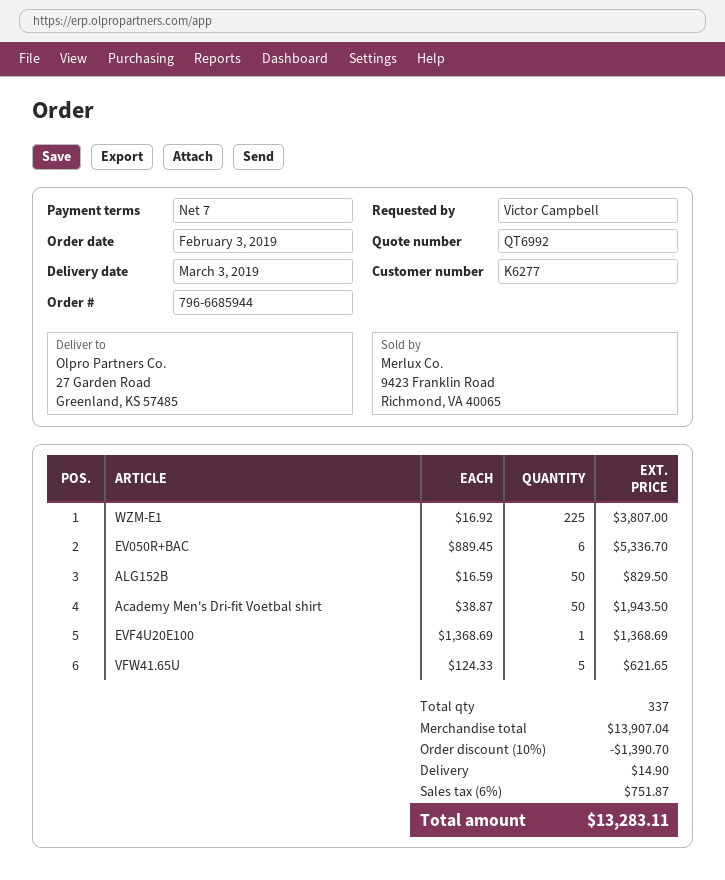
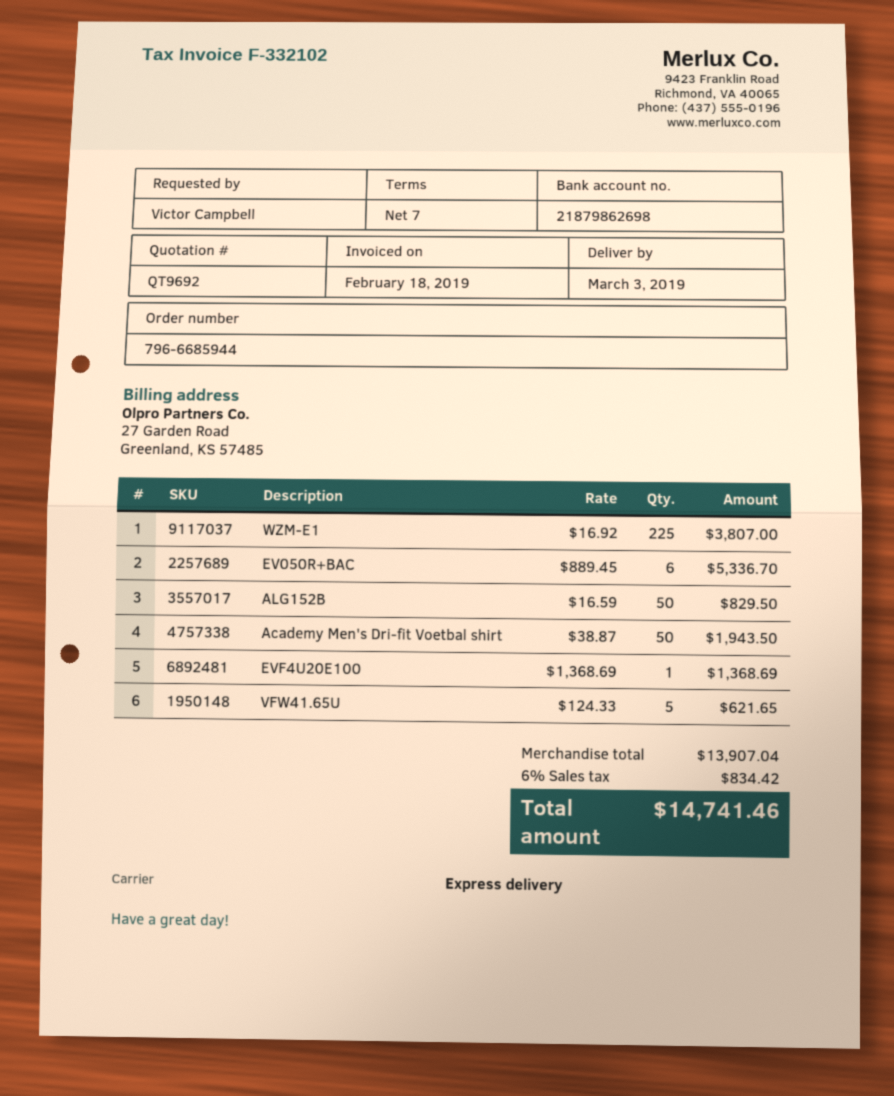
quote number: QT6992 -> QT9692
discount: 10% = 1390.70 -> none
shipping: 14.90 -> none
tax: 6% = 751.87 -> 6% = 834.42
total: 13283.11 -> 14741.46

